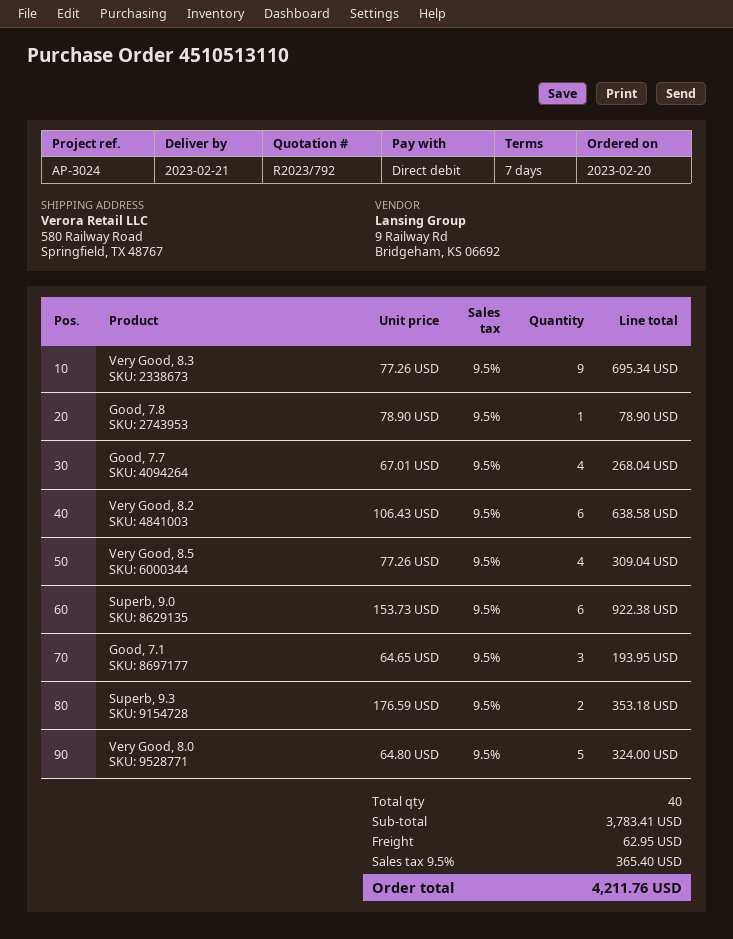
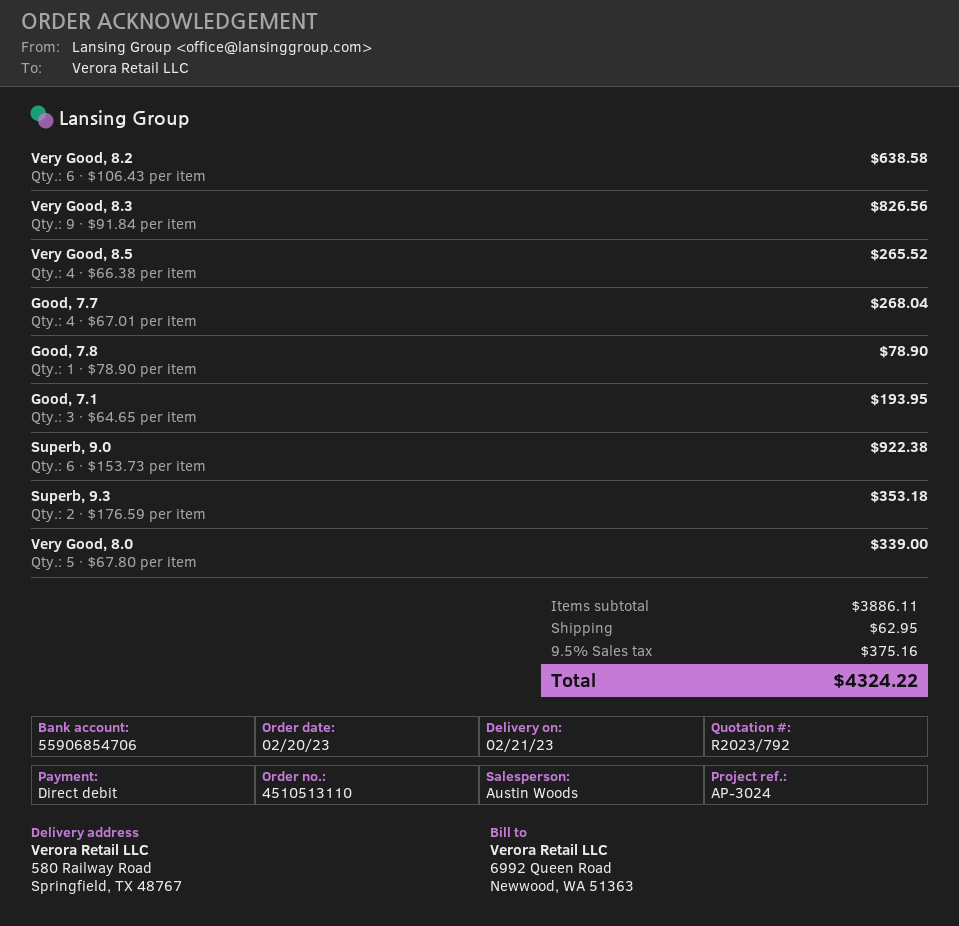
Very Good, 8.3: 9 x 77.26 = 695.34 -> 9 x 91.84 = 826.56
Very Good, 8.5: 4 x 77.26 = 309.04 -> 4 x 66.38 = 265.52
Very Good, 8.0: 5 x 64.80 = 324.00 -> 5 x 67.80 = 339.00
subtotal: 3783.41 -> 3886.11
tax: 9.5% = 365.40 -> 9.5% = 375.16
total: 4211.76 -> 4324.22

